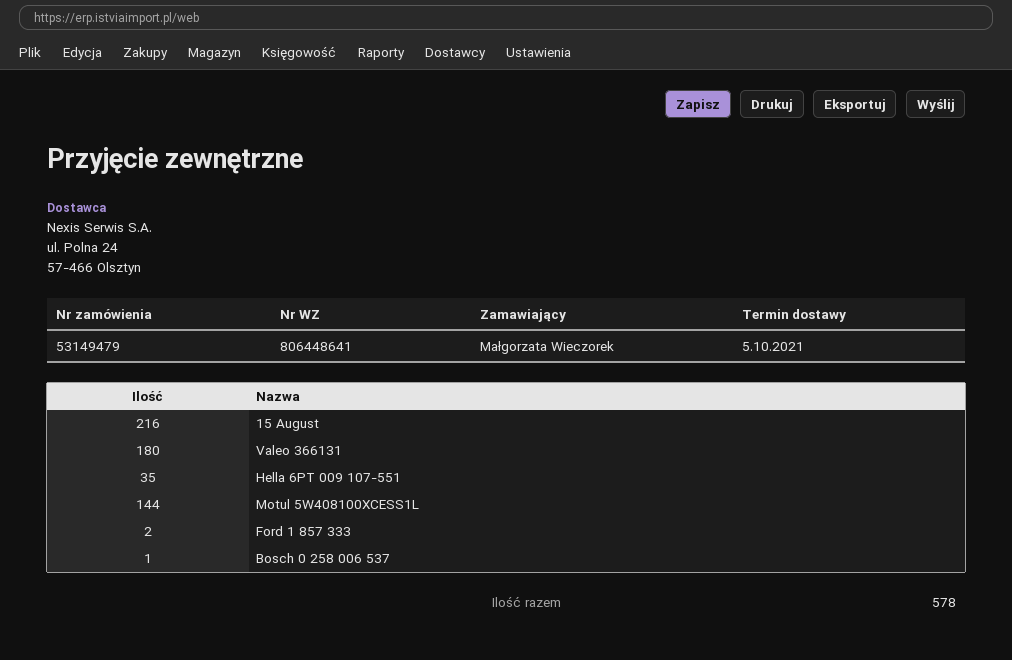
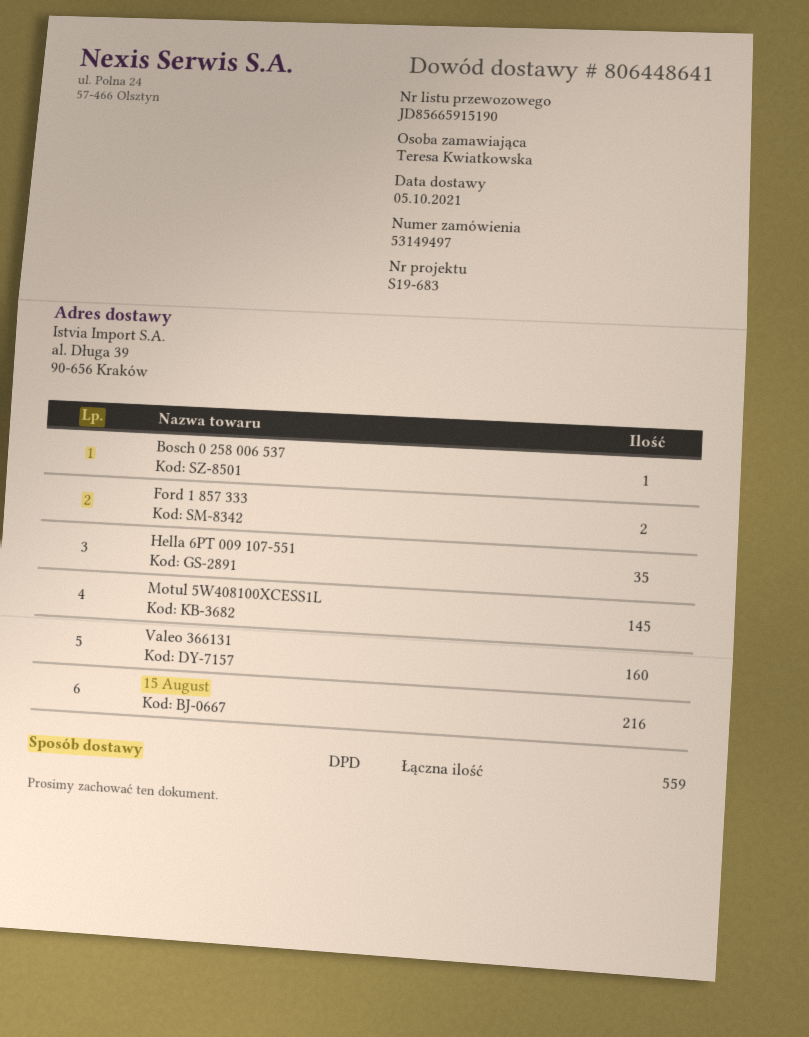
order number: 53149479 -> 53149497
ordered by: Małgorzata Wieczorek -> Teresa Kwiatkowska
Valeo 366131: 180 -> 160
Motul 5W408100XCESS1L: 144 -> 145
total quantity: 578 -> 559

